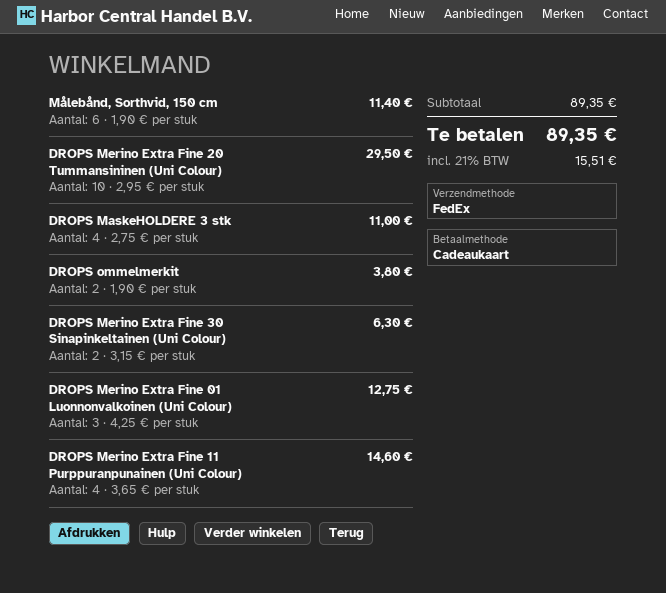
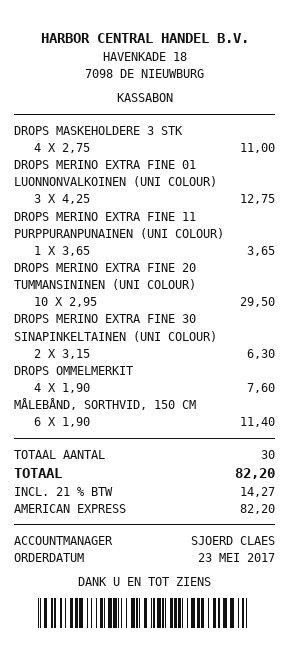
payment method: gift card -> American Express
DROPS ommelmerkit: 2 x 1.90 = 3.80 -> 4 x 1.90 = 7.60
DROPS Merino Extra Fine 11 Purppuranpunainen (Uni Colour): 4 x 3.65 = 14.60 -> 1 x 3.65 = 3.65
tax: 21% = 15.51 -> 21% = 14.27
total: 89.35 -> 82.20

